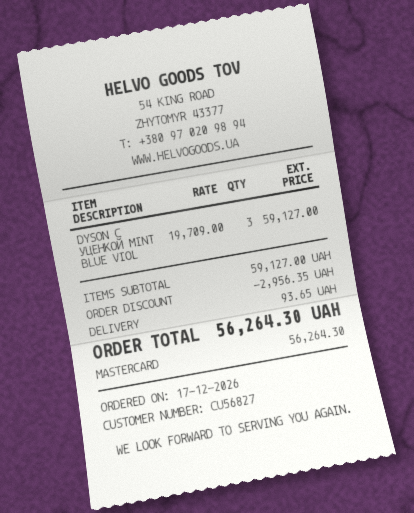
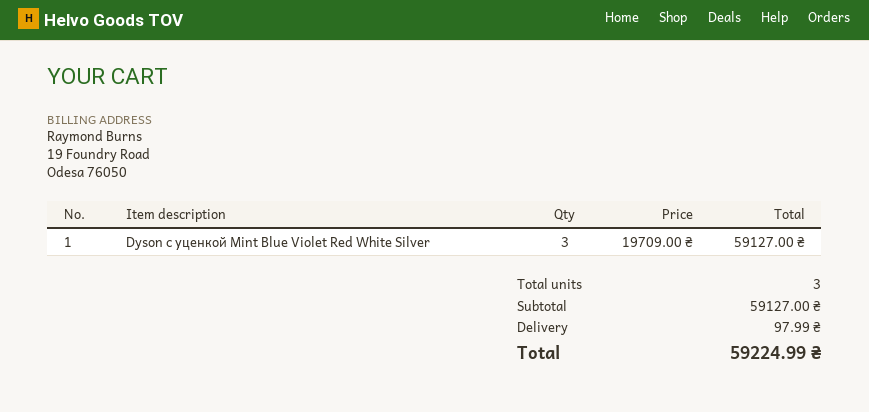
discount: 2956.35 -> none
shipping: 93.65 -> 97.99
total: 56264.30 -> 59224.99

